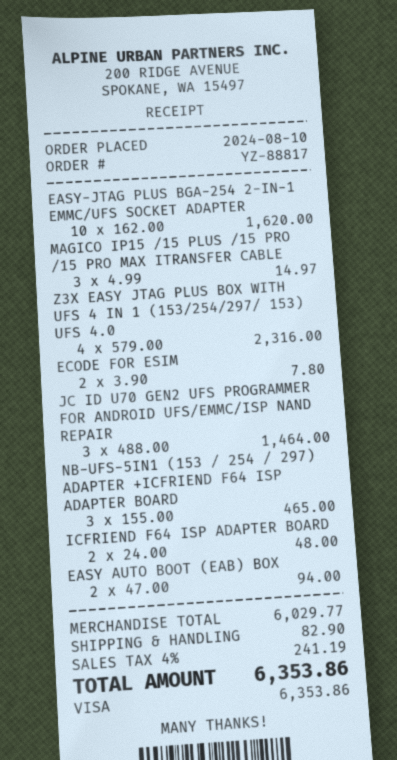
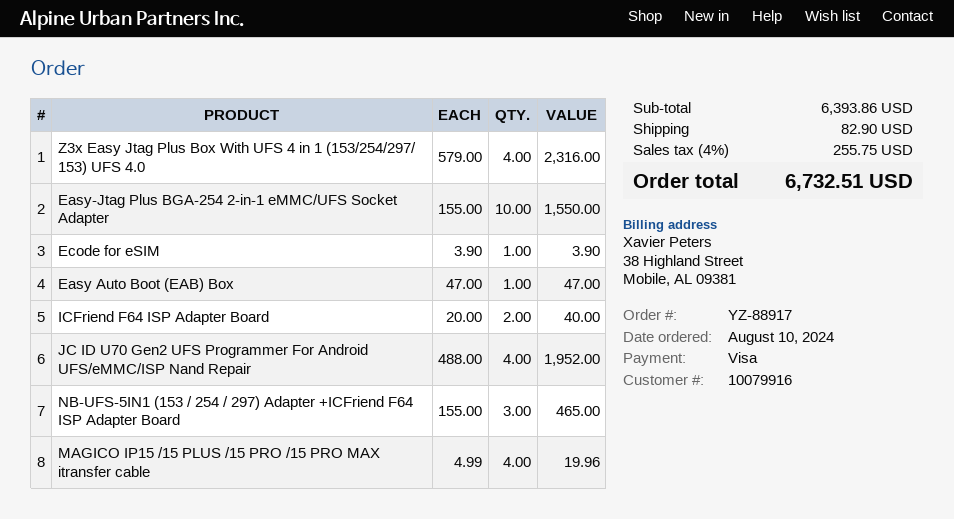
order number: YZ-88817 -> YZ-88917
EASY-JTAG PLUS BGA-254 2-IN-1 EMMC/UFS SOCKET ADAPTER: 10 x 162.00 = 1620.00 -> 10 x 155.00 = 1550.00
MAGICO IP15 /15 PLUS /15 PRO /15 PRO MAX ITRANSFER CABLE: 3 x 4.99 = 14.97 -> 4 x 4.99 = 19.96
ECODE FOR ESIM: 2 x 3.90 = 7.80 -> 1 x 3.90 = 3.90
JC ID U70 GEN2 UFS PROGRAMMER FOR ANDROID UFS/EMMC/ISP NAND REPAIR: 3 x 488.00 = 1464.00 -> 4 x 488.00 = 1952.00
ICFRIEND F64 ISP ADAPTER BOARD: 2 x 24.00 = 48.00 -> 2 x 20.00 = 40.00
EASY AUTO BOOT (EAB) BOX: 2 x 47.00 = 94.00 -> 1 x 47.00 = 47.00
subtotal: 6029.77 -> 6393.86
tax: 4% = 241.19 -> 4% = 255.75
total: 6353.86 -> 6732.51

